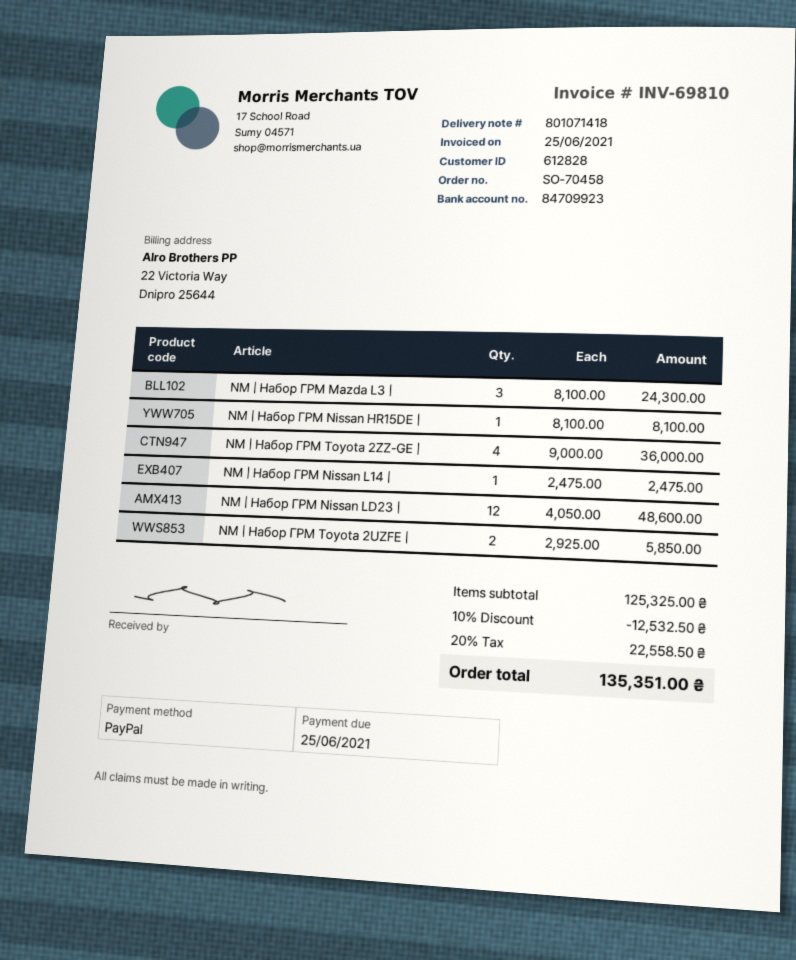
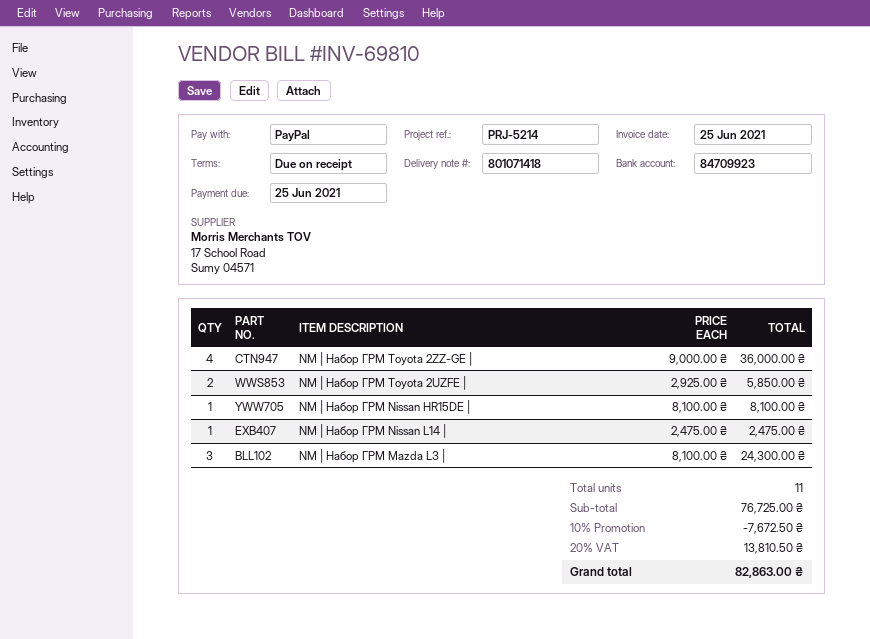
NM | Набор ГРМ Nissan LD23 |: 12 x 4050.00 = 48600.00 -> none
subtotal: 125325.00 -> 76725.00
discount: 10% = 12532.50 -> 10% = 7672.50
tax: 20% = 22558.50 -> 20% = 13810.50
total: 135351.00 -> 82863.00

